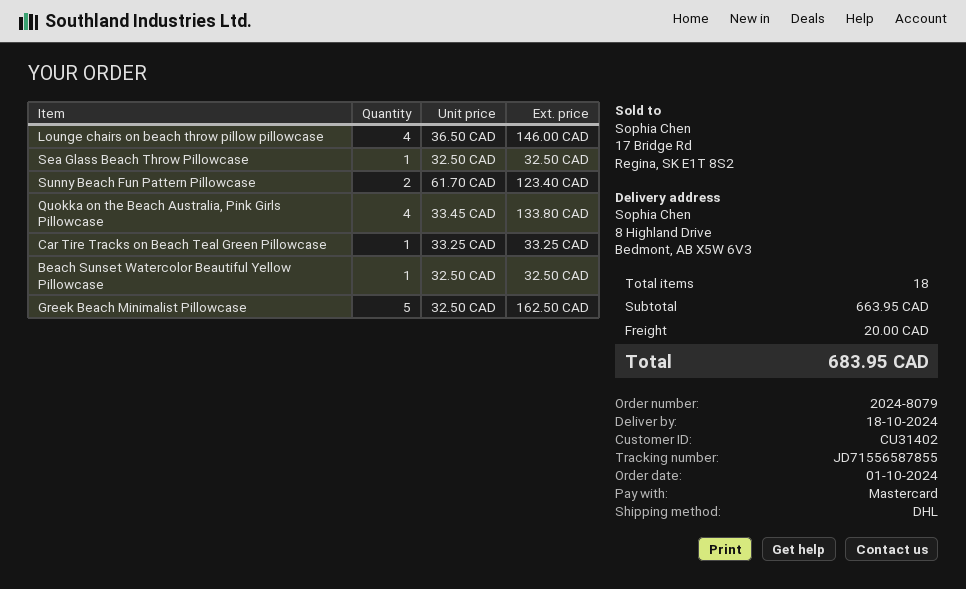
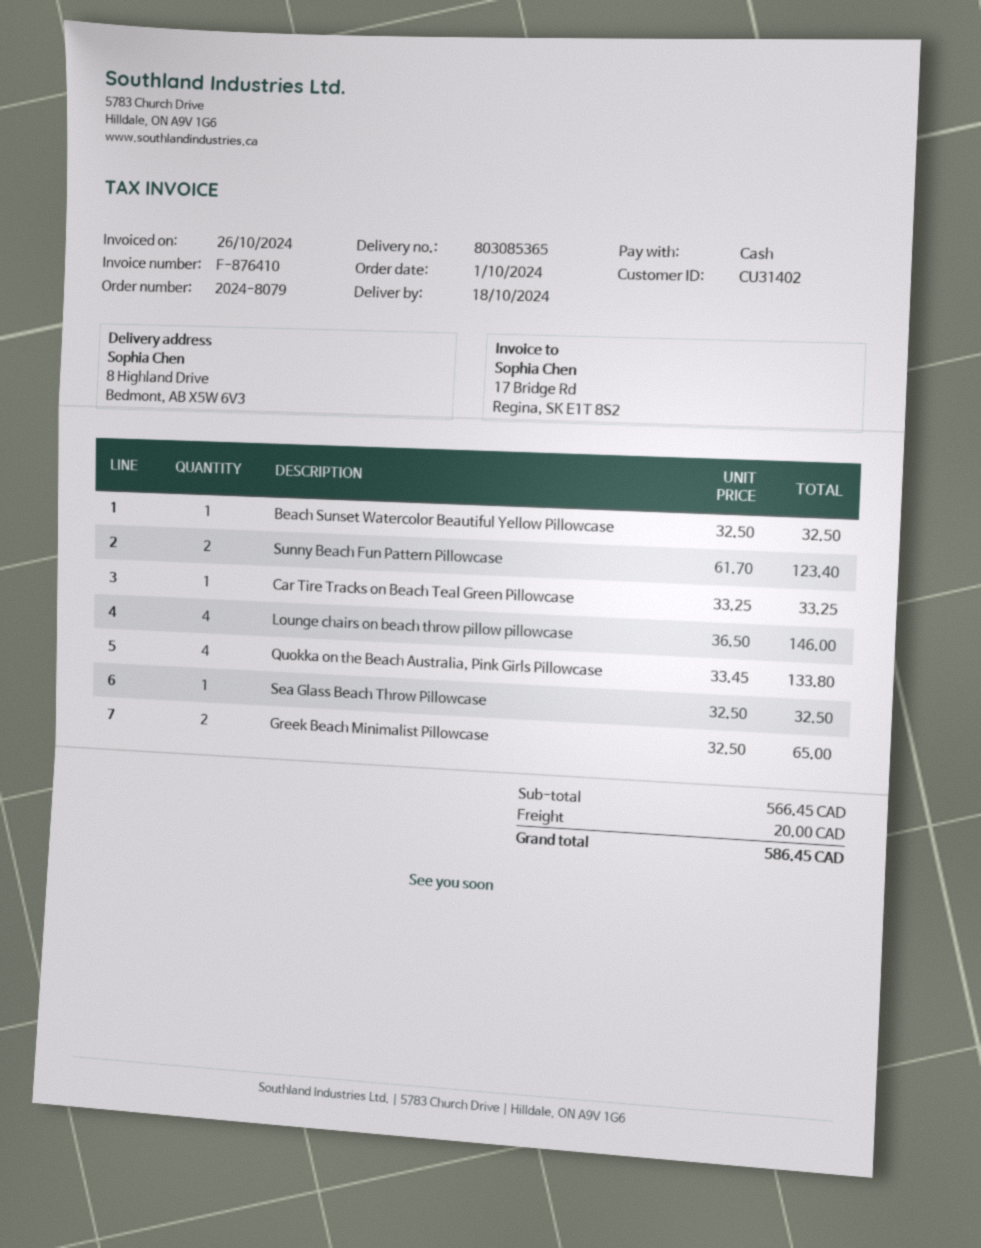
payment method: Mastercard -> cash
Greek Beach Minimalist Pillowcase: 5 x 32.50 = 162.50 -> 2 x 32.50 = 65.00
subtotal: 663.95 -> 566.45
total: 683.95 -> 586.45

